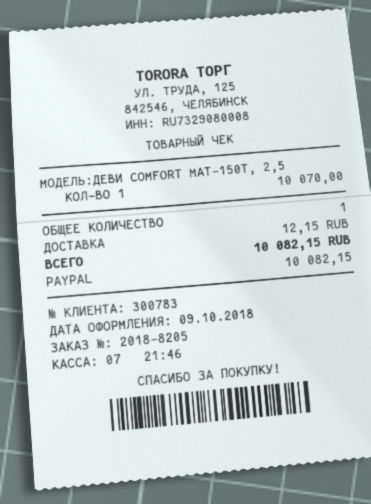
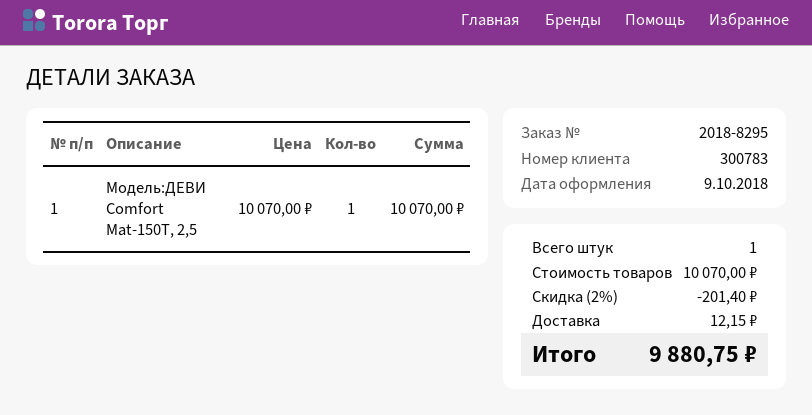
order number: 2018-8205 -> 2018-8295
discount: none -> 2% = 201.40
total: 10082.15 -> 9880.75

